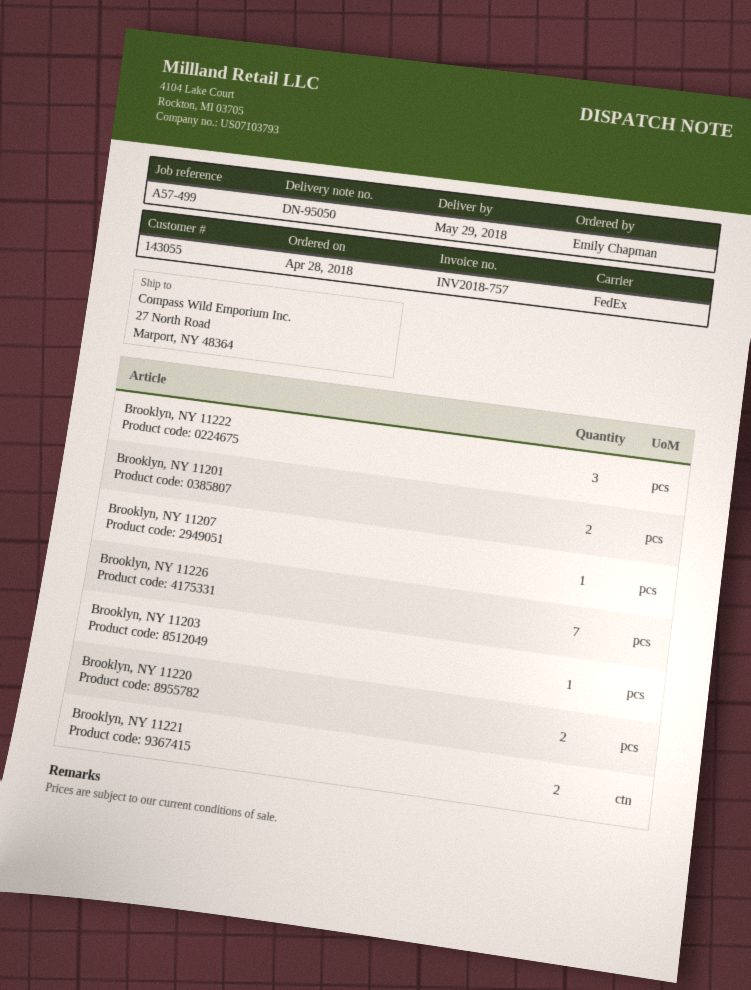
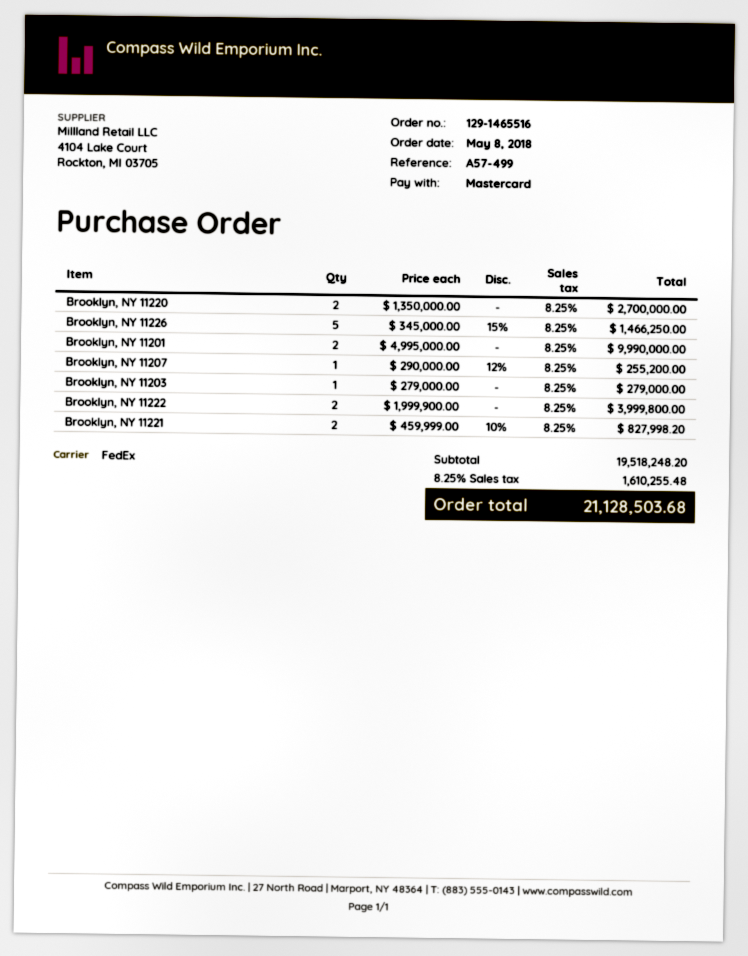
order date: 2018-04-28 -> 2018-05-08
Brooklyn, NY 11222: 3 -> 2
Brooklyn, NY 11226: 7 -> 5

